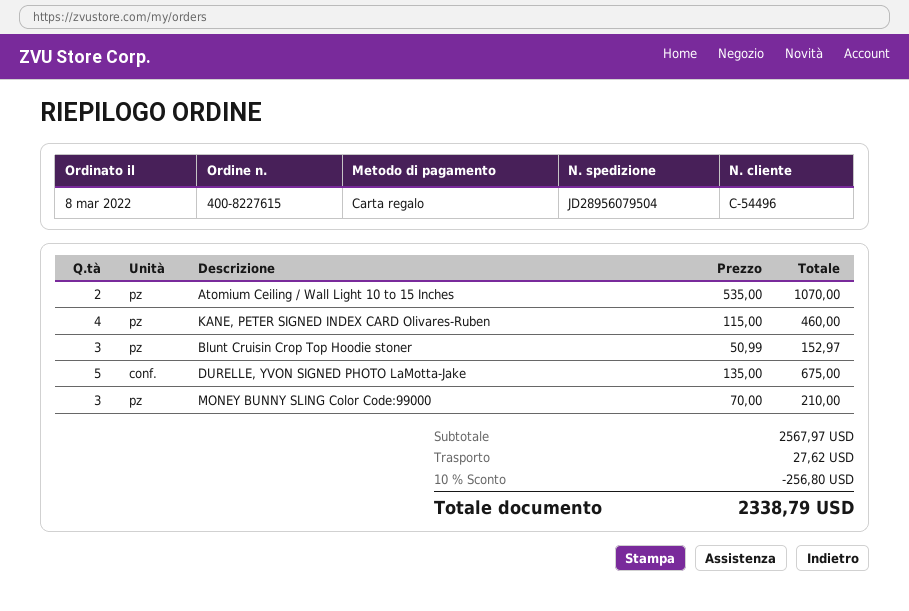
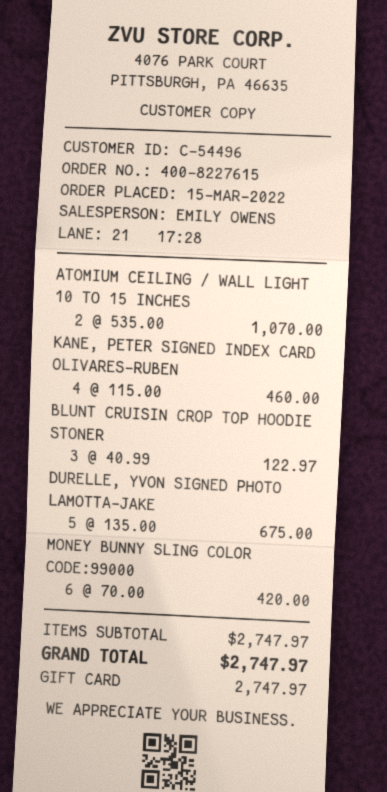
order date: 2022-03-08 -> 2022-03-15
Blunt Cruisin Crop Top Hoodie stoner: 3 x 50.99 = 152.97 -> 3 x 40.99 = 122.97
MONEY BUNNY SLING Color Code:99000: 3 x 70.00 = 210.00 -> 6 x 70.00 = 420.00
subtotal: 2567.97 -> 2747.97
discount: 10% = 256.80 -> none
shipping: 27.62 -> none
total: 2338.79 -> 2747.97

